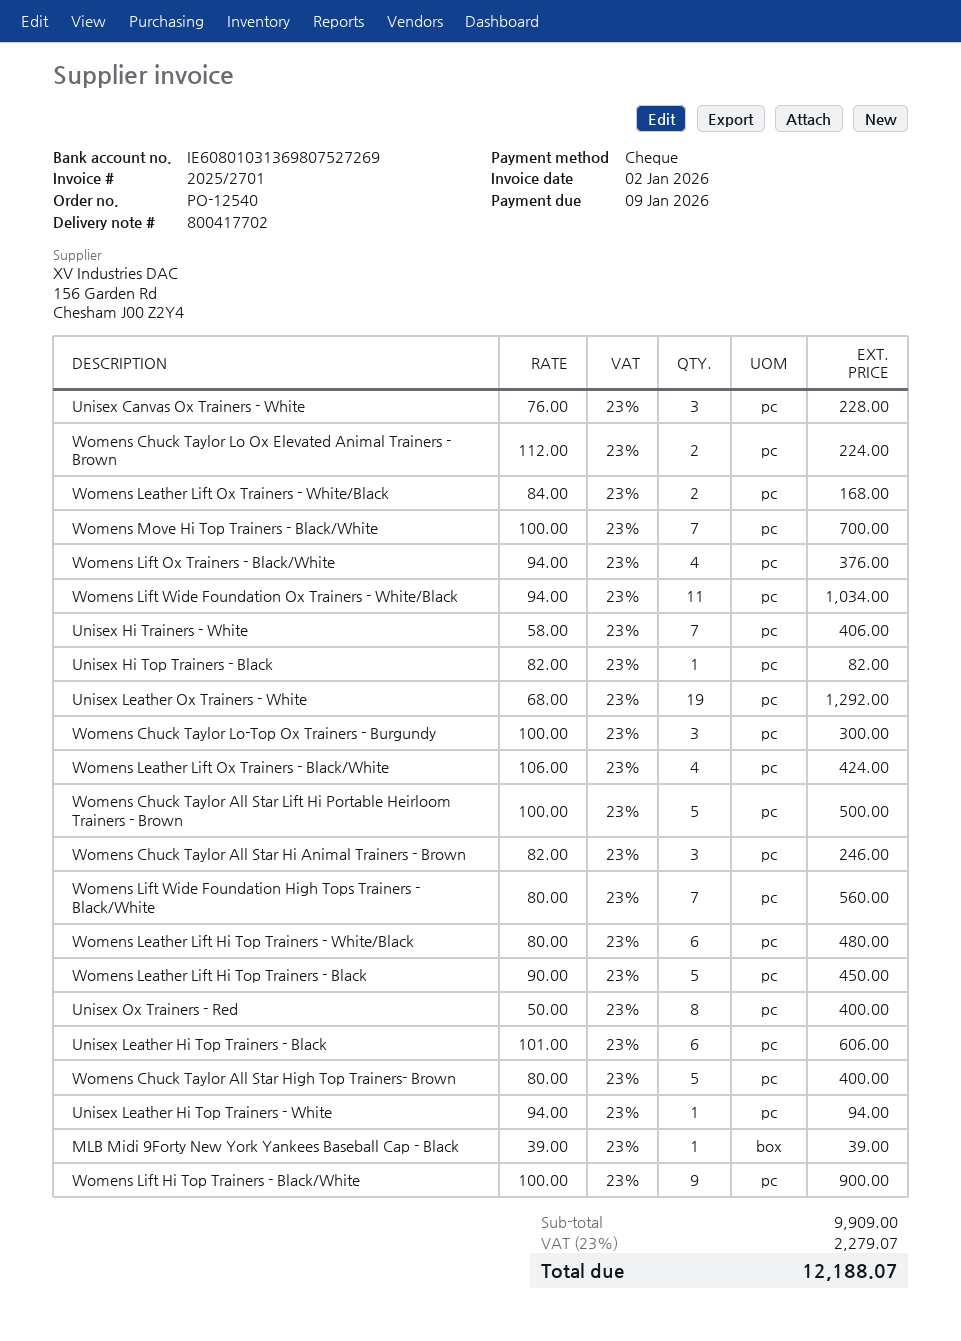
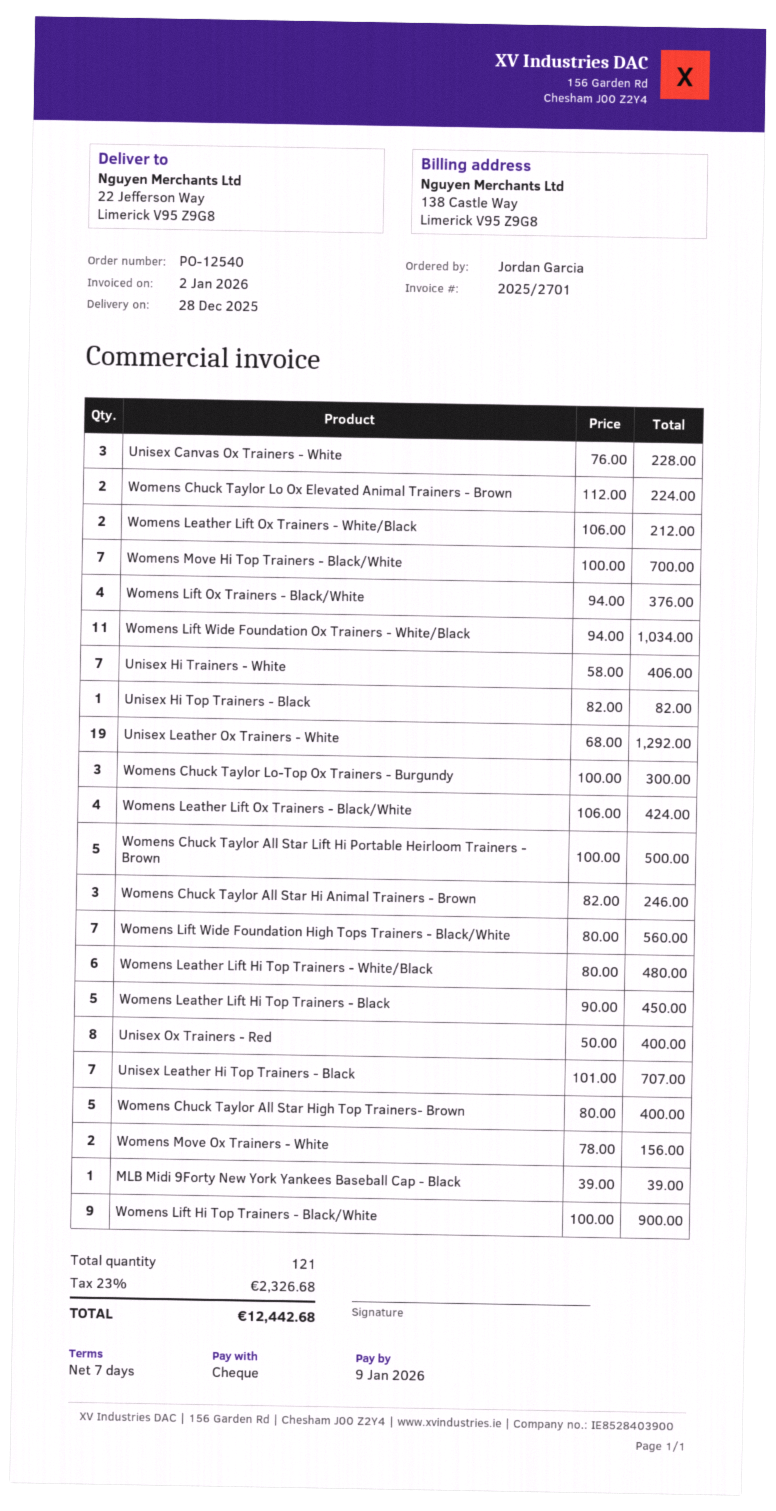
Womens Leather Lift Ox Trainers - White/Black: 2 x 84.00 = 168.00 -> 2 x 106.00 = 212.00
Unisex Leather Hi Top Trainers - Black: 6 x 101.00 = 606.00 -> 7 x 101.00 = 707.00
Unisex Leather Hi Top Trainers - White: 1 x 94.00 = 94.00 -> none
Womens Move Ox Trainers - White: none -> 2 x 78.00 = 156.00
tax: 23% = 2279.07 -> 23% = 2326.68
total: 12188.07 -> 12442.68

